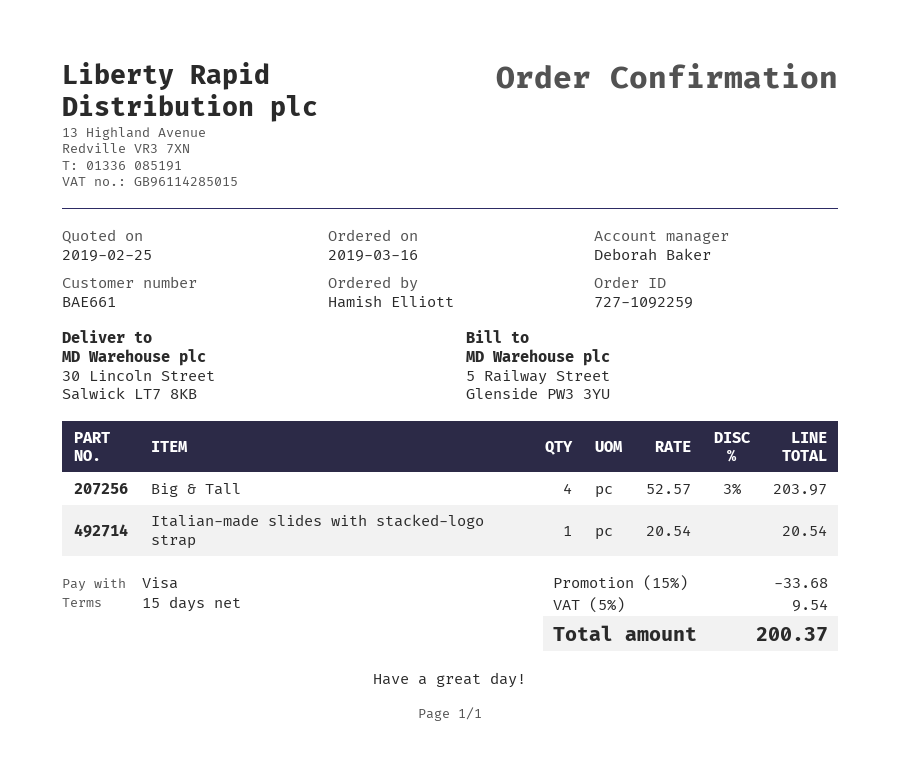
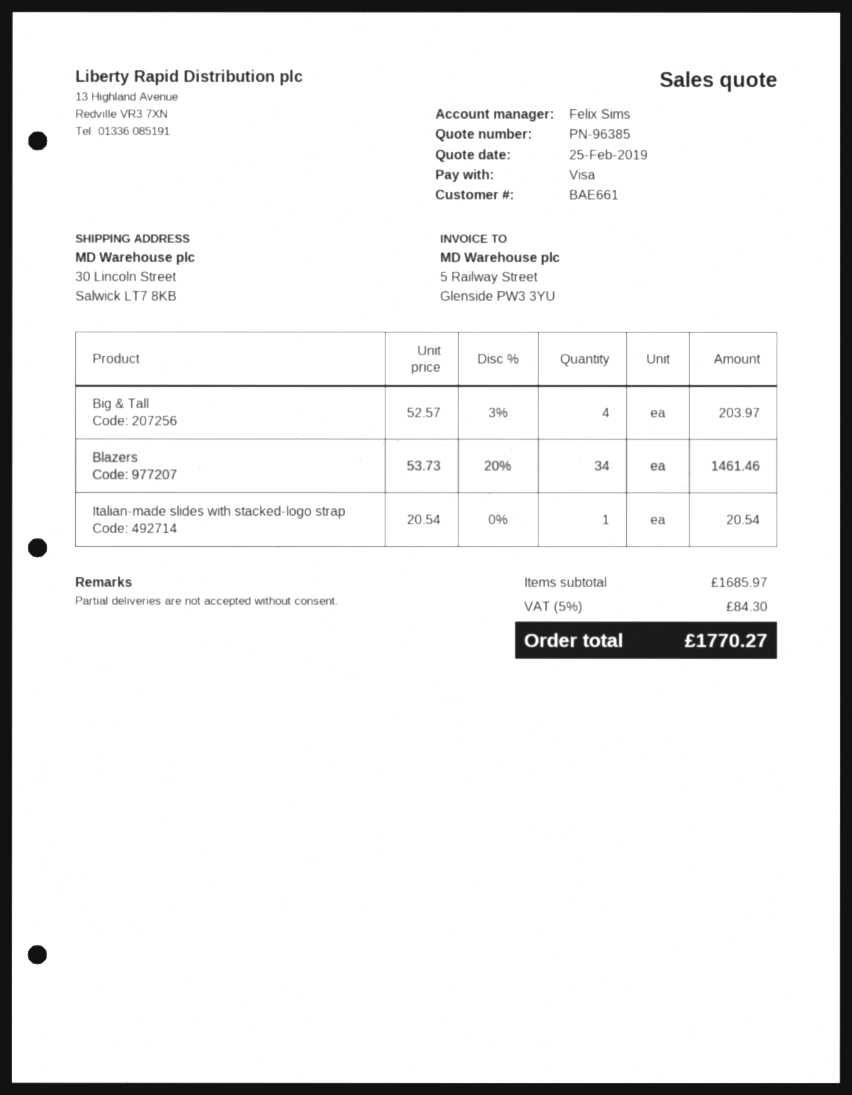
sales rep: Deborah Baker -> Felix Sims
Blazers: none -> 34 x 53.73 - 20% = 1461.46
discount: 15% = 33.68 -> none
tax: 5% = 9.54 -> 5% = 84.30
total: 200.37 -> 1770.27

